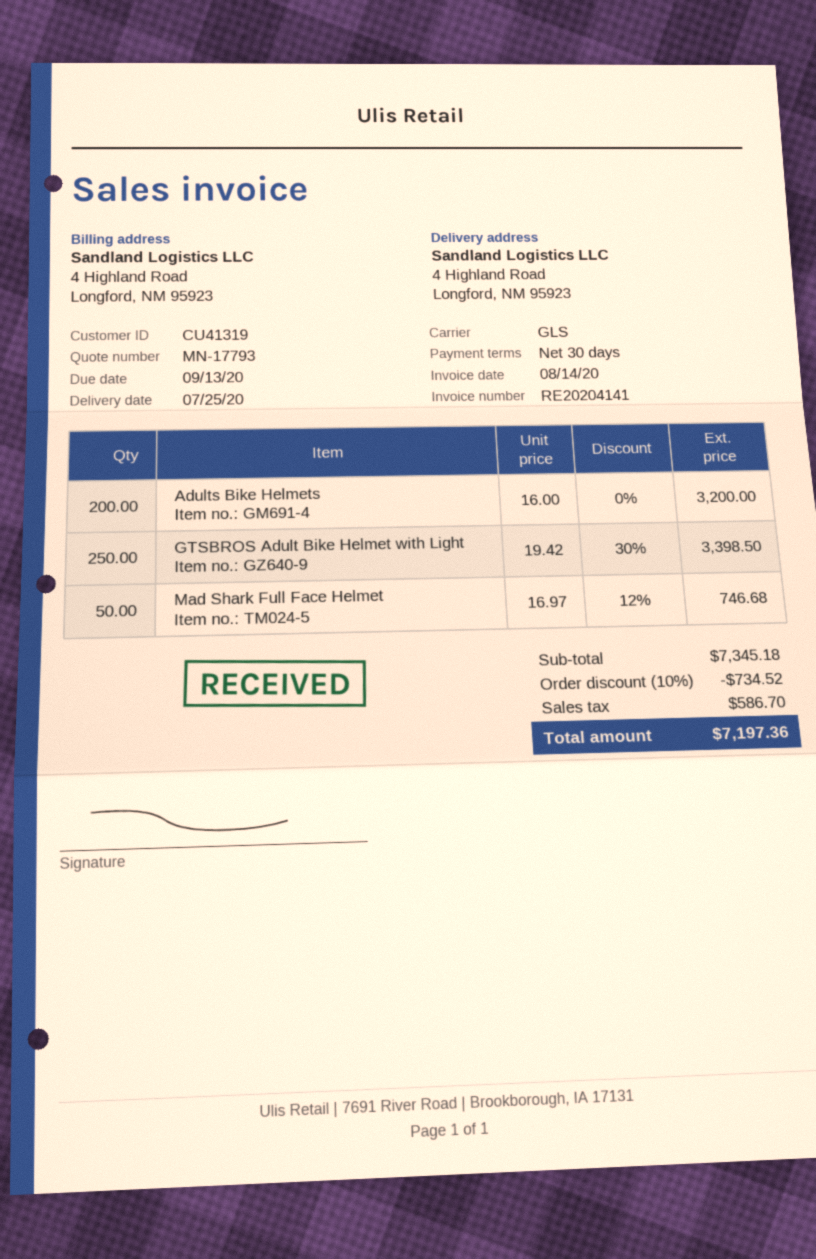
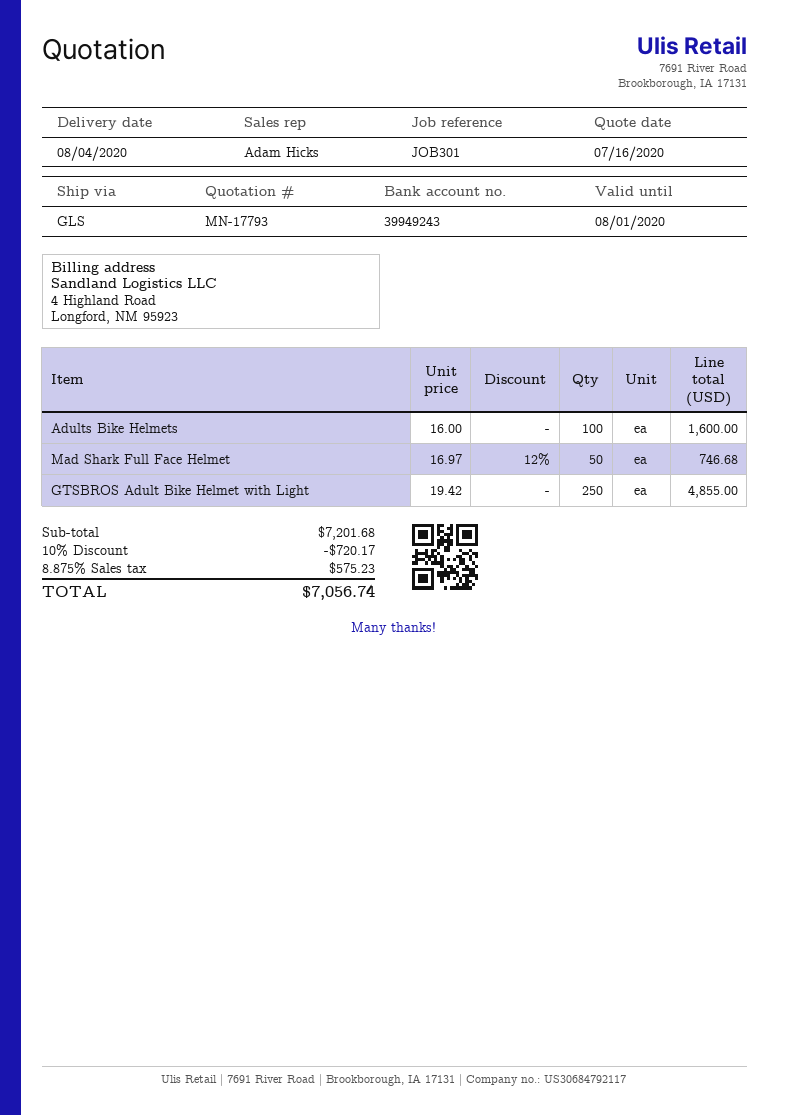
delivery date: 2020-07-25 -> 2020-08-04
Adults Bike Helmets: 200 x 16.00 = 3200.00 -> 100 x 16.00 = 1600.00
GTSBROS Adult Bike Helmet with Light: 250 x 19.42 - 30% = 3398.50 -> 250 x 19.42 = 4855.00
subtotal: 7345.18 -> 7201.68
discount: 10% = 734.52 -> 10% = 720.17
tax: 586.70 -> 575.23
total: 7197.36 -> 7056.74

